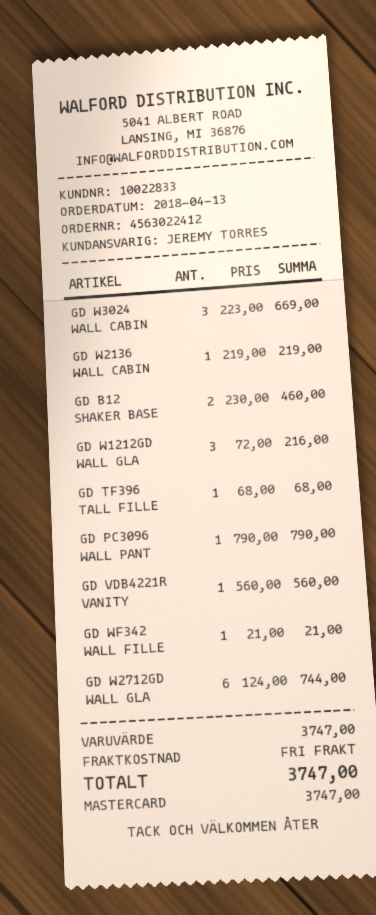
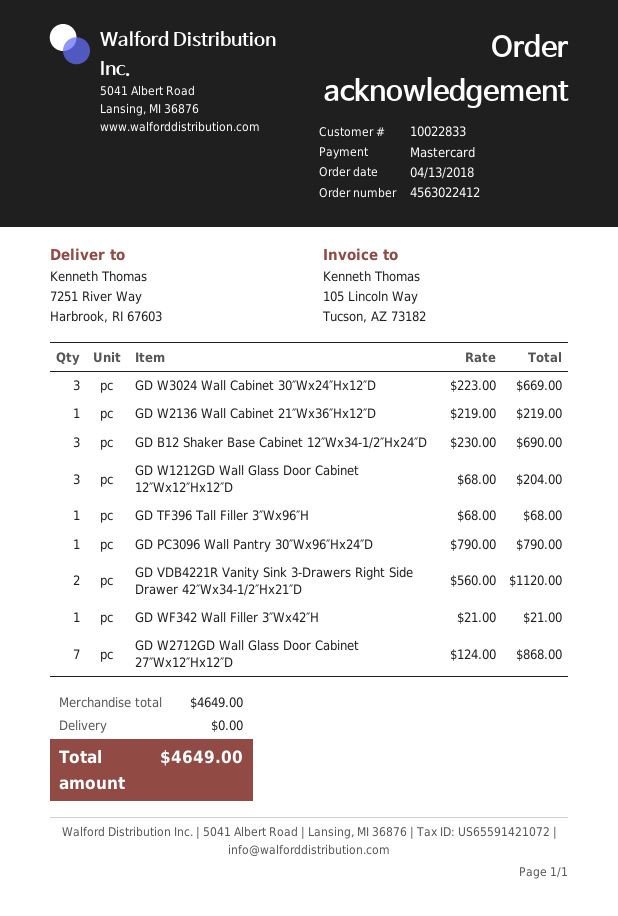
GD B12 SHAKER BASE: 2 x 230.00 = 460.00 -> 3 x 230.00 = 690.00
GD W1212GD WALL GLA: 3 x 72.00 = 216.00 -> 3 x 68.00 = 204.00
GD VDB4221R VANITY: 1 x 560.00 = 560.00 -> 2 x 560.00 = 1120.00
GD W2712GD WALL GLA: 6 x 124.00 = 744.00 -> 7 x 124.00 = 868.00
subtotal: 3747.00 -> 4649.00
total: 3747.00 -> 4649.00

